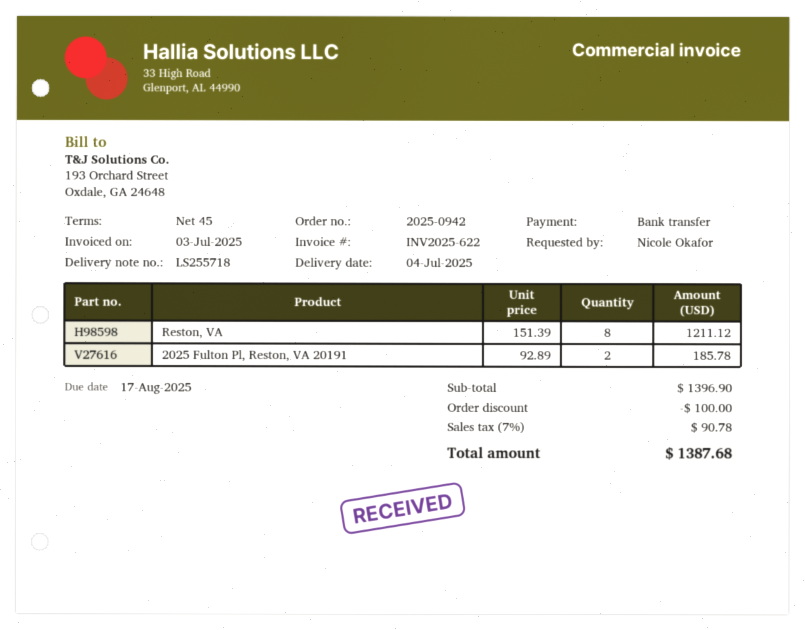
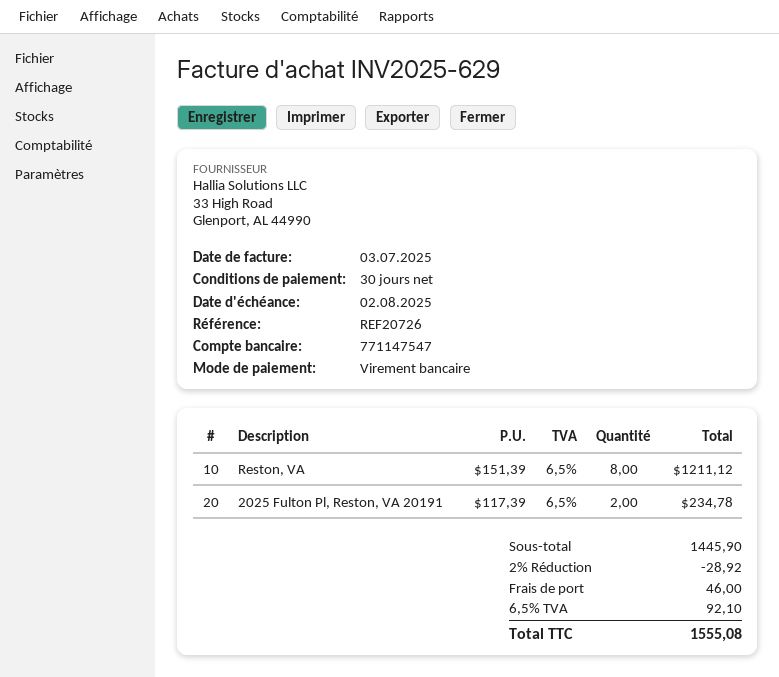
invoice number: INV2025-622 -> INV2025-629
payment terms: 45 days -> 30 days
due date: 2025-08-17 -> 2025-08-02
2025 Fulton Pl, Reston, VA 20191: 2 x 92.89 = 185.78 -> 2 x 117.39 = 234.78
subtotal: 1396.90 -> 1445.90
discount: 100.00 -> 28.92
shipping: none -> 46.00
tax: 7% = 90.78 -> 6.5% = 92.10
total: 1387.68 -> 1555.08

